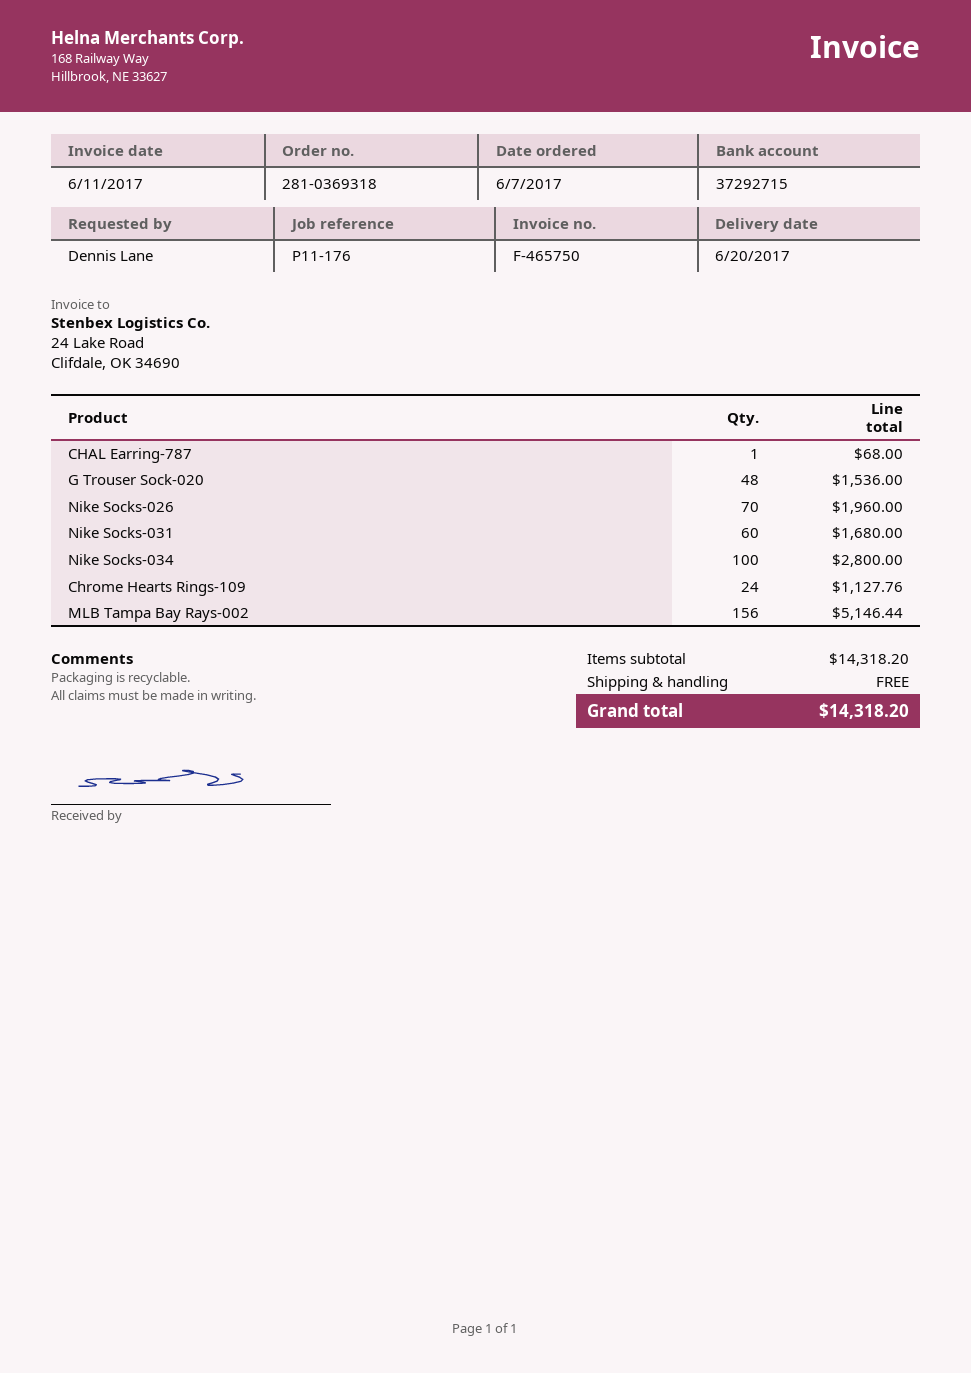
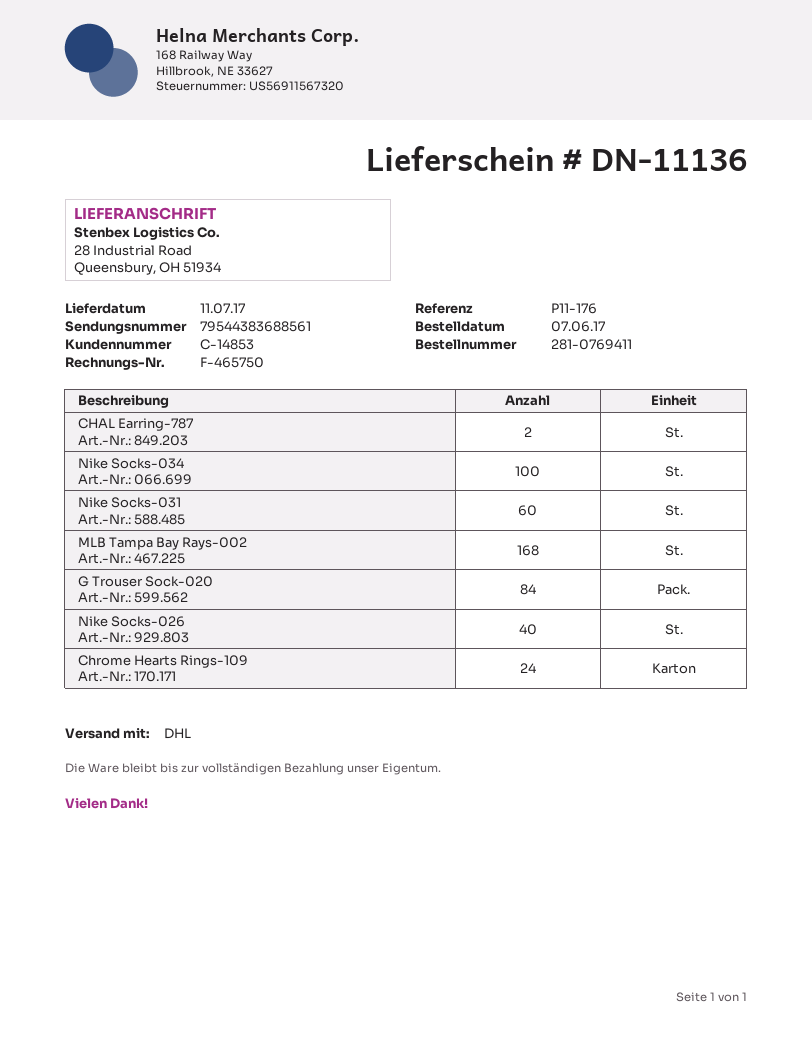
order number: 281-0369318 -> 281-0769411
delivery date: 2017-06-20 -> 2017-07-11
CHAL Earring-787: 1 -> 2
G Trouser Sock-020: 48 -> 84
Nike Socks-026: 70 -> 40
MLB Tampa Bay Rays-002: 156 -> 168

